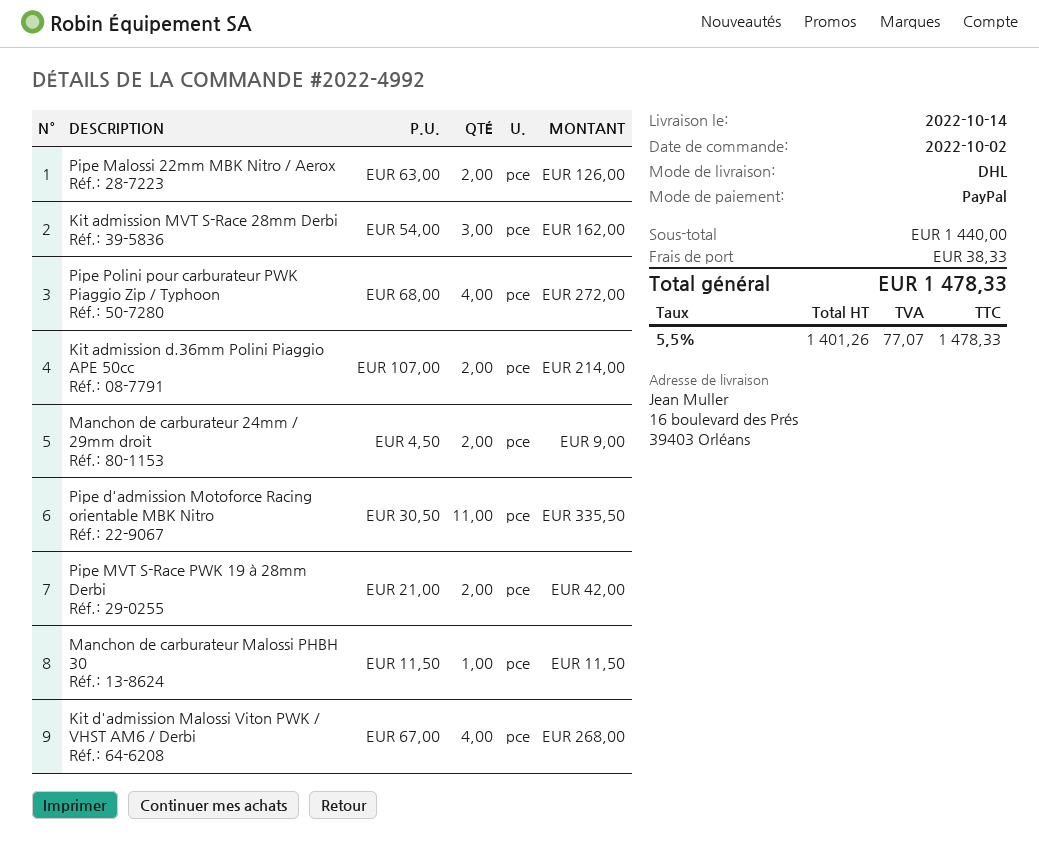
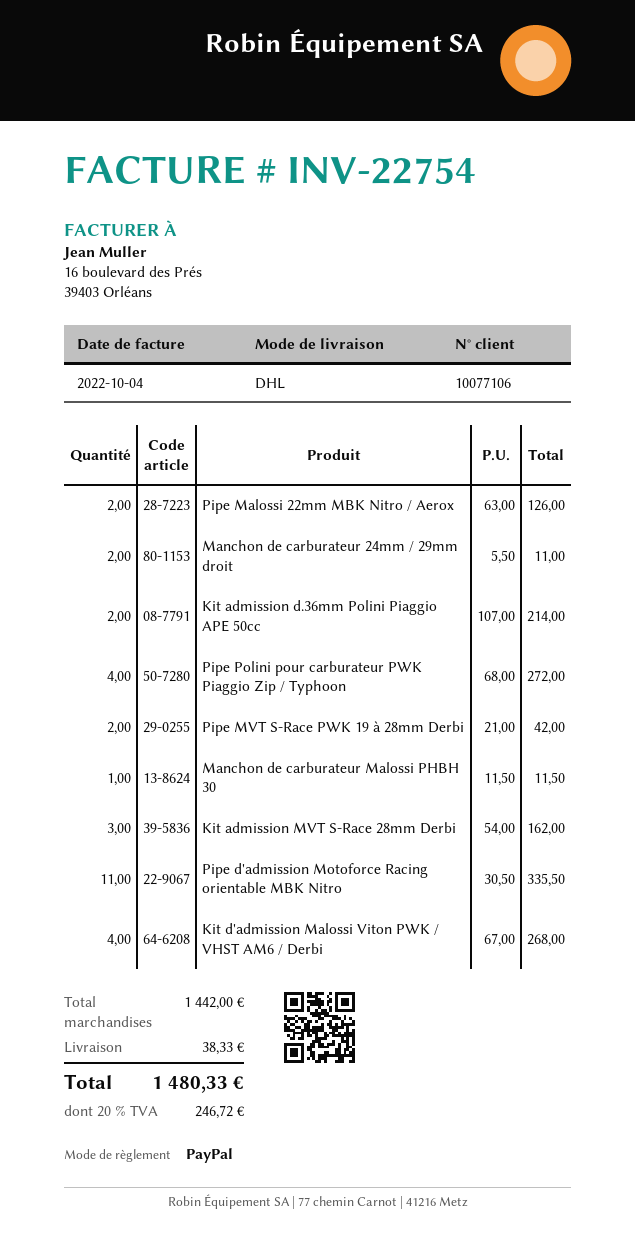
Manchon de carburateur 24mm / 29mm droit: 2 x 4.50 = 9.00 -> 2 x 5.50 = 11.00
subtotal: 1440.00 -> 1442.00
tax: 5.5% = 77.07 -> 20% = 246.72
total: 1478.33 -> 1480.33

